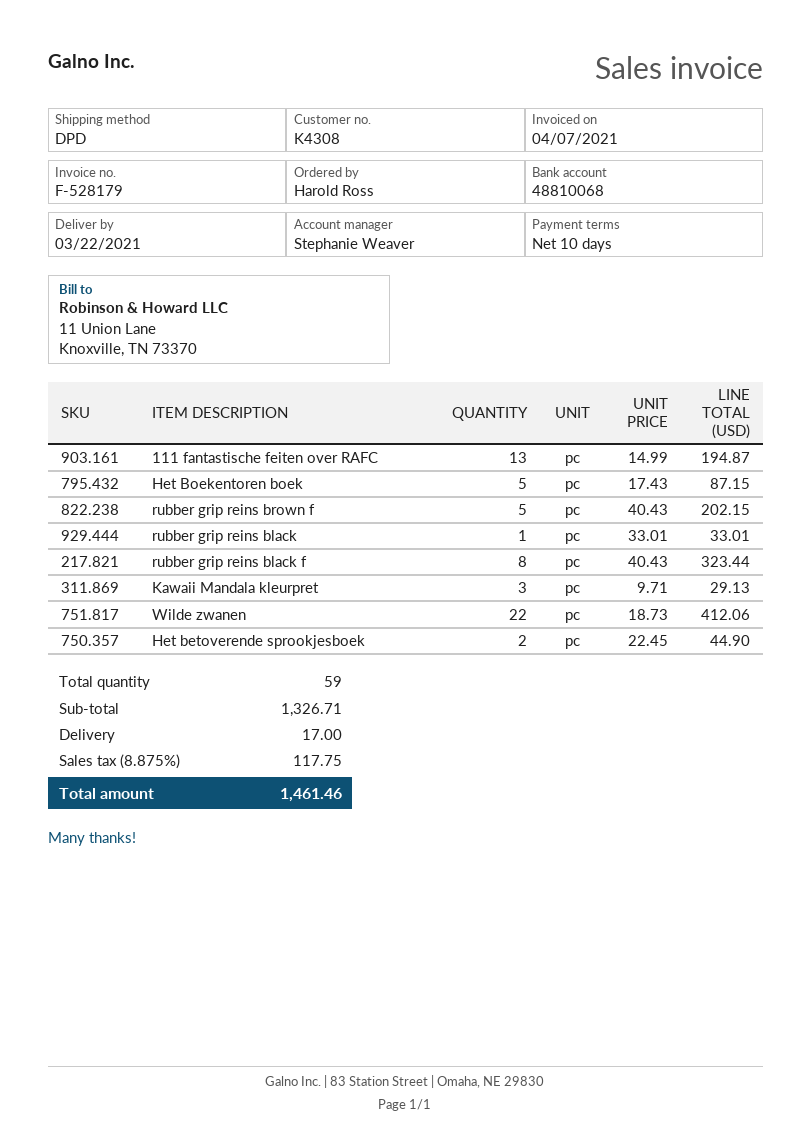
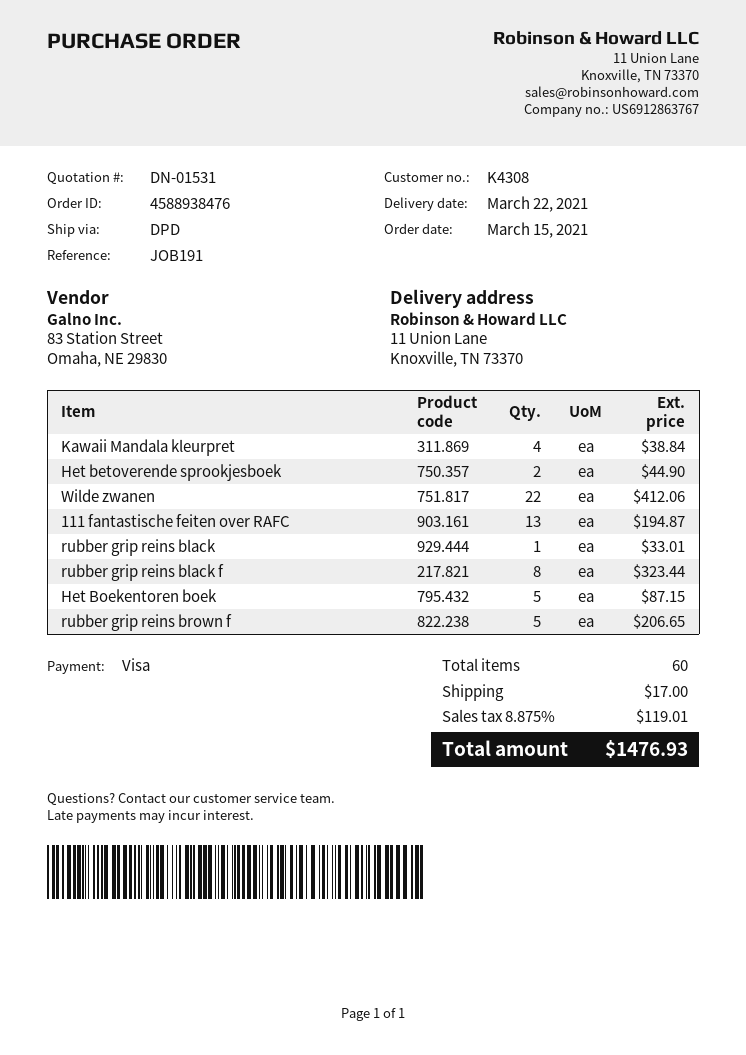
rubber grip reins brown f: 5 for 202.15 -> 5 for 206.65
Kawaii Mandala kleurpret: 3 for 29.13 -> 4 for 38.84
total quantity: 59 -> 60
tax: 8.875% = 117.75 -> 8.875% = 119.01
total: 1461.46 -> 1476.93

